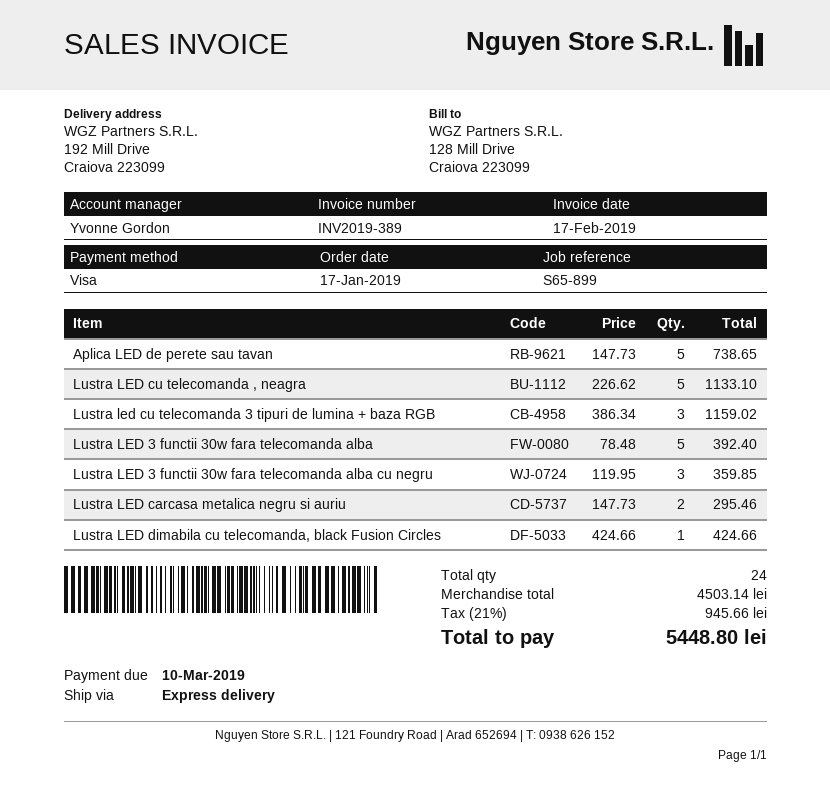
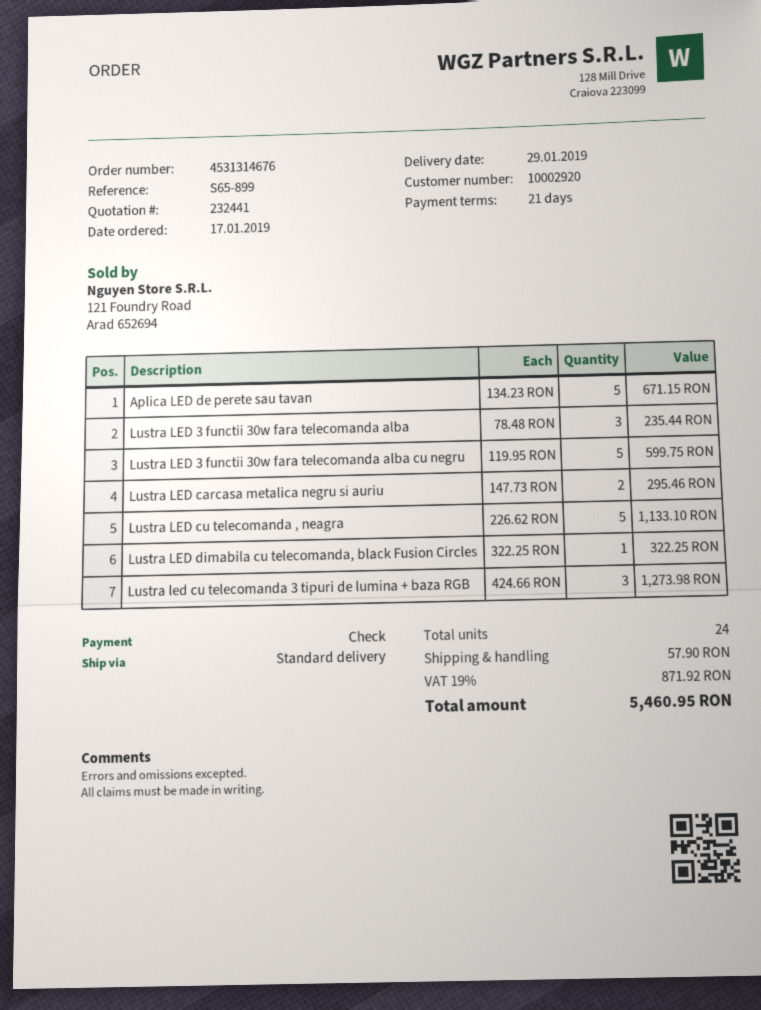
payment method: Visa -> cheque
shipping method: express -> standard
Aplica LED de perete sau tavan: 5 x 147.73 = 738.65 -> 5 x 134.23 = 671.15
Lustra led cu telecomanda 3 tipuri de lumina + baza RGB: 3 x 386.34 = 1159.02 -> 3 x 424.66 = 1273.98
Lustra LED 3 functii 30w fara telecomanda alba: 5 x 78.48 = 392.40 -> 3 x 78.48 = 235.44
Lustra LED 3 functii 30w fara telecomanda alba cu negru: 3 x 119.95 = 359.85 -> 5 x 119.95 = 599.75
Lustra LED dimabila cu telecomanda, black Fusion Circles: 1 x 424.66 = 424.66 -> 1 x 322.25 = 322.25
shipping: none -> 57.90
tax: 21% = 945.66 -> 19% = 871.92
total: 5448.80 -> 5460.95

